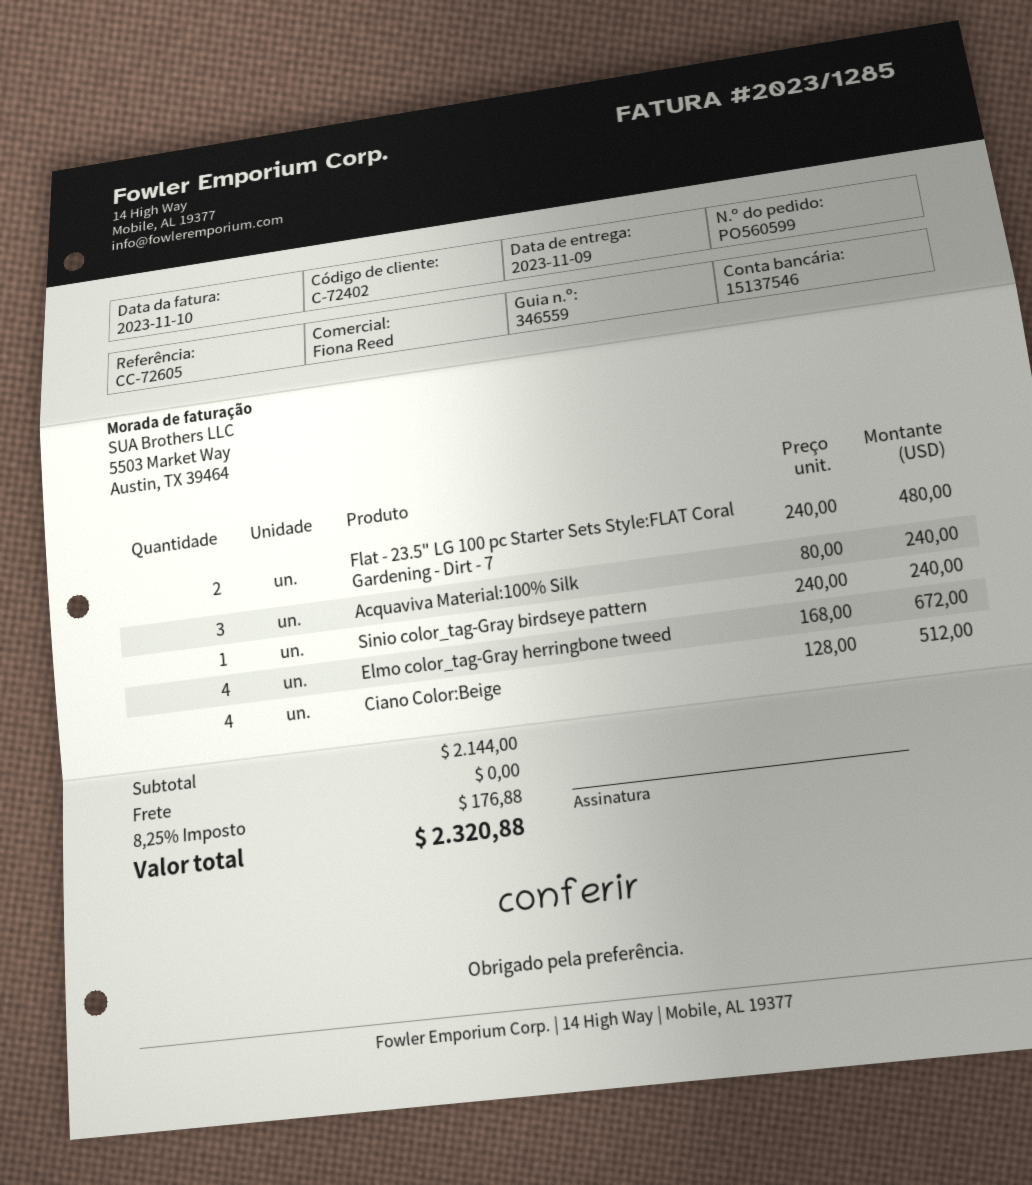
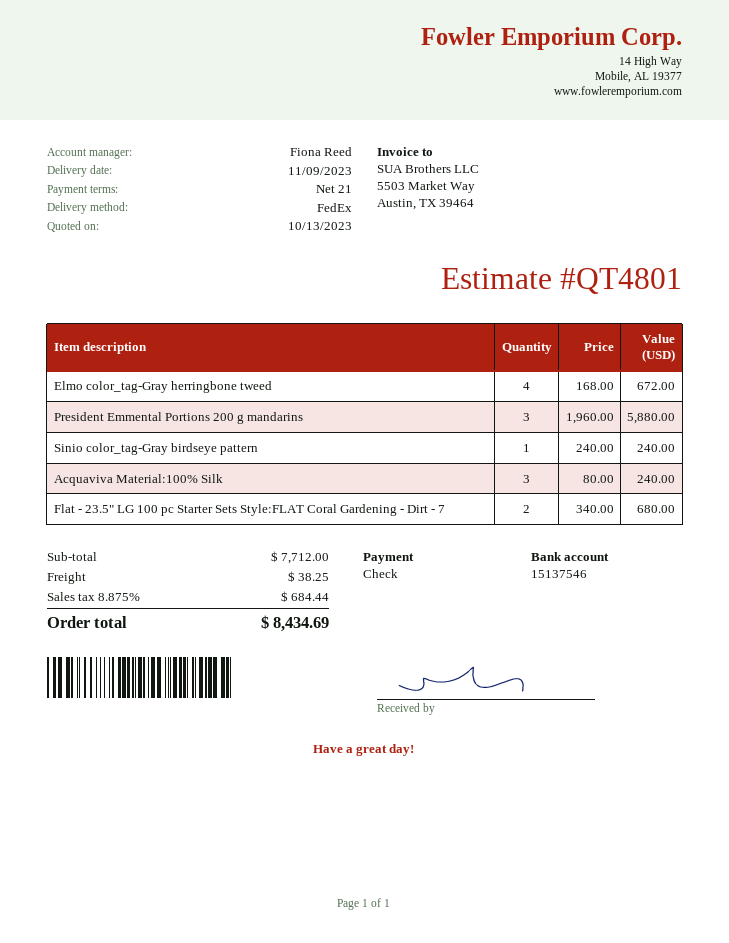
Flat - 23.5" LG 100 pc Starter Sets Style:FLAT Coral Gardening - Dirt - 7: 2 x 240.00 = 480.00 -> 2 x 340.00 = 680.00
Ciano Color:Beige: 4 x 128.00 = 512.00 -> none
President Emmental Portions 200 g mandarins: none -> 3 x 1960.00 = 5880.00
subtotal: 2144.00 -> 7712.00
shipping: 0.00 -> 38.25
tax: 8.25% = 176.88 -> 8.875% = 684.44
total: 2320.88 -> 8434.69

